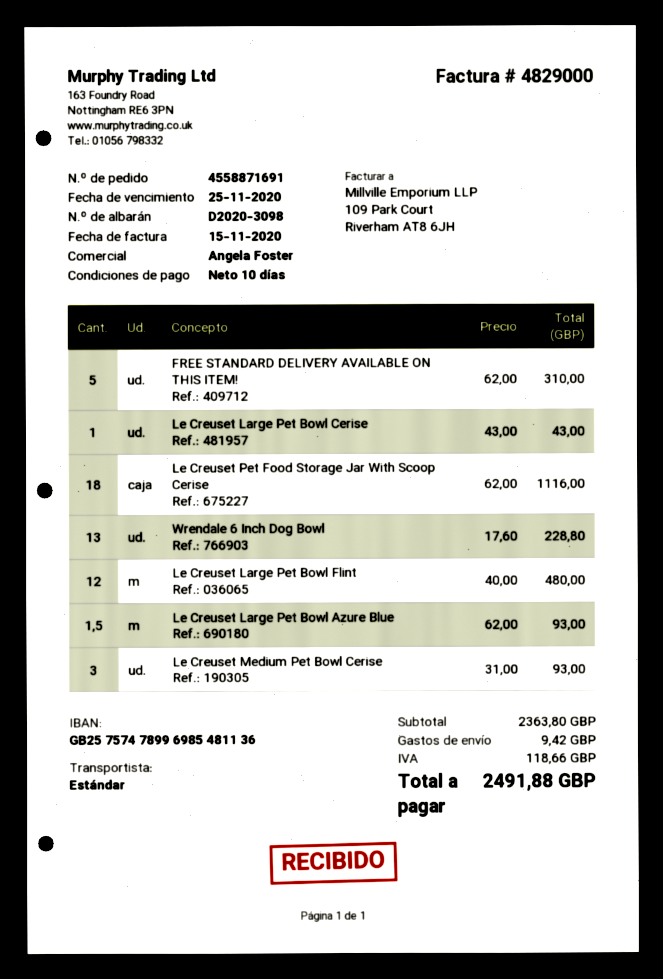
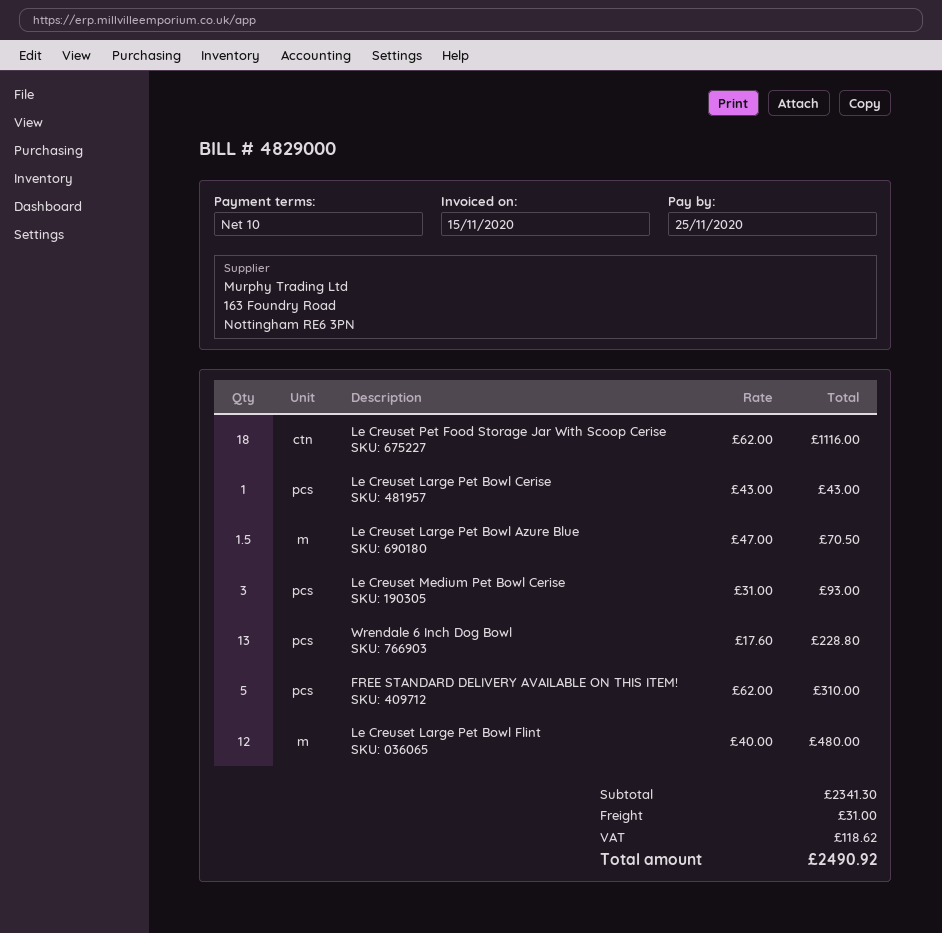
Le Creuset Large Pet Bowl Azure Blue: 1.5 x 62.00 = 93.00 -> 1.5 x 47.00 = 70.50
subtotal: 2363.80 -> 2341.30
shipping: 9.42 -> 31.00
tax: 118.66 -> 118.62
total: 2491.88 -> 2490.92

